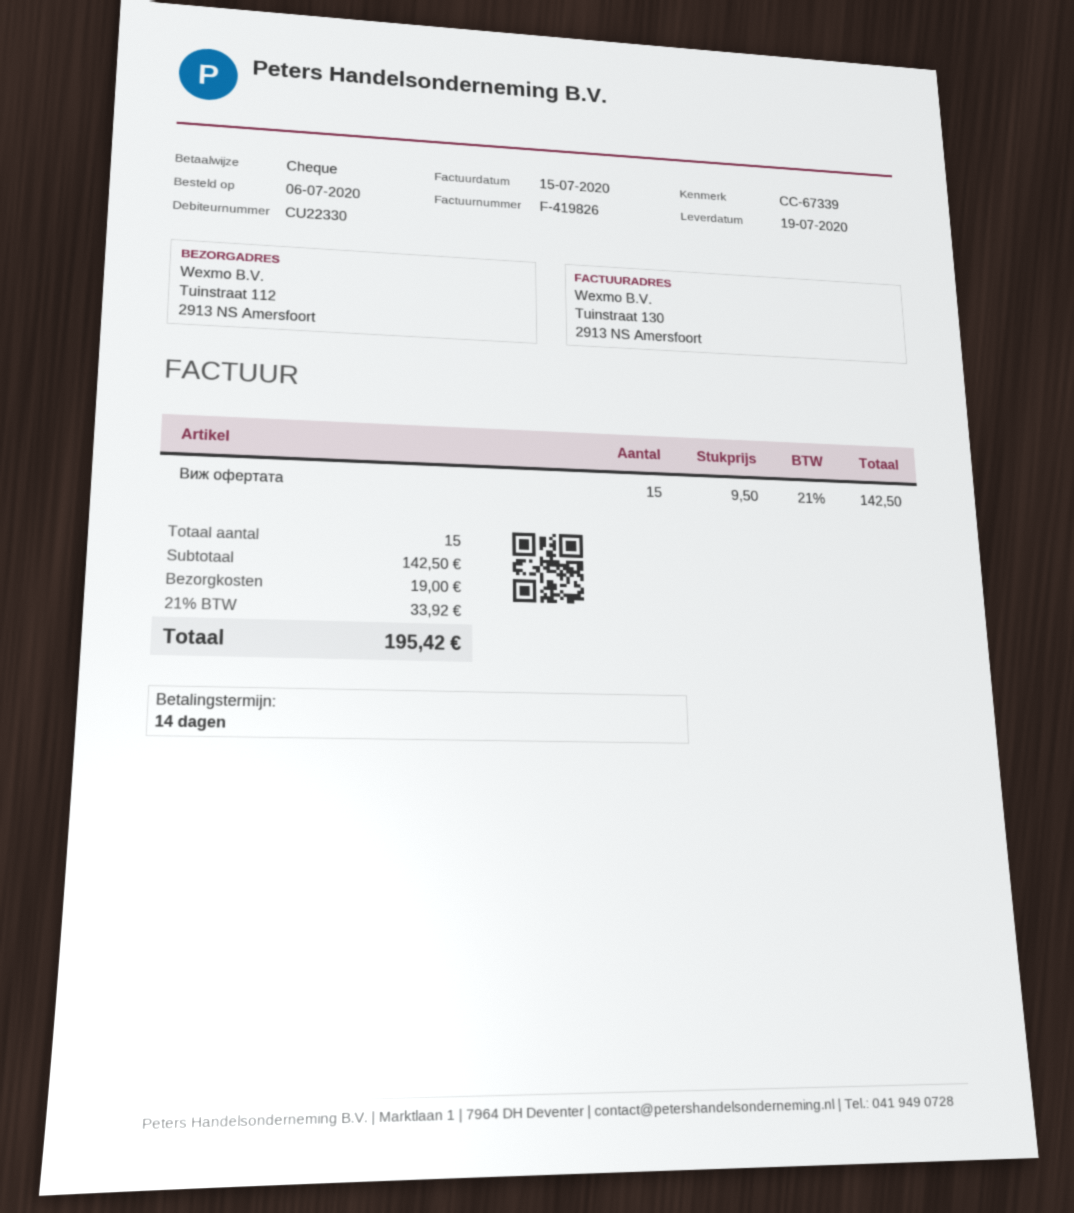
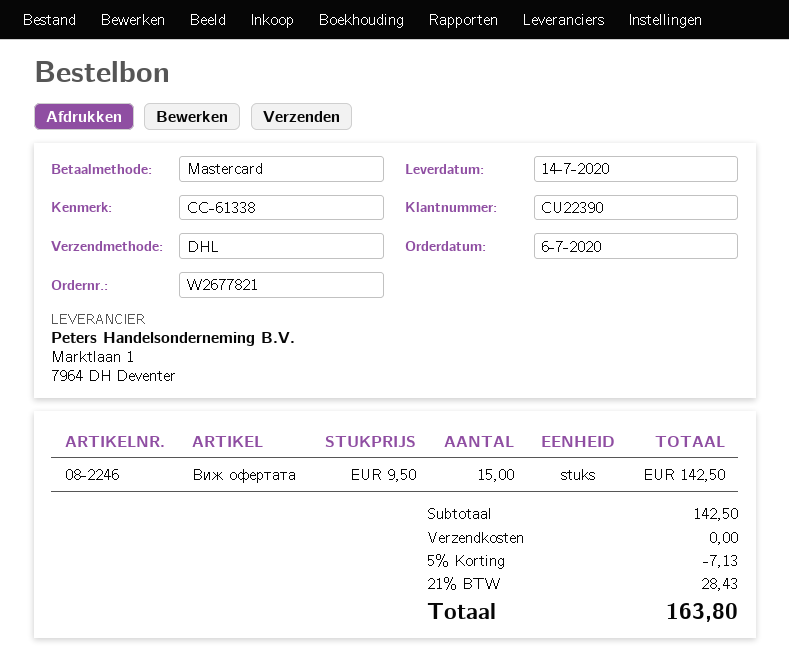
delivery date: 2020-07-19 -> 2020-07-14
customer number: CU22330 -> CU22390
reference: CC-67339 -> CC-61338
payment method: cheque -> Mastercard
discount: none -> 5% = 7.13
shipping: 19.00 -> 0.00
tax: 21% = 33.92 -> 21% = 28.43
total: 195.42 -> 163.80

